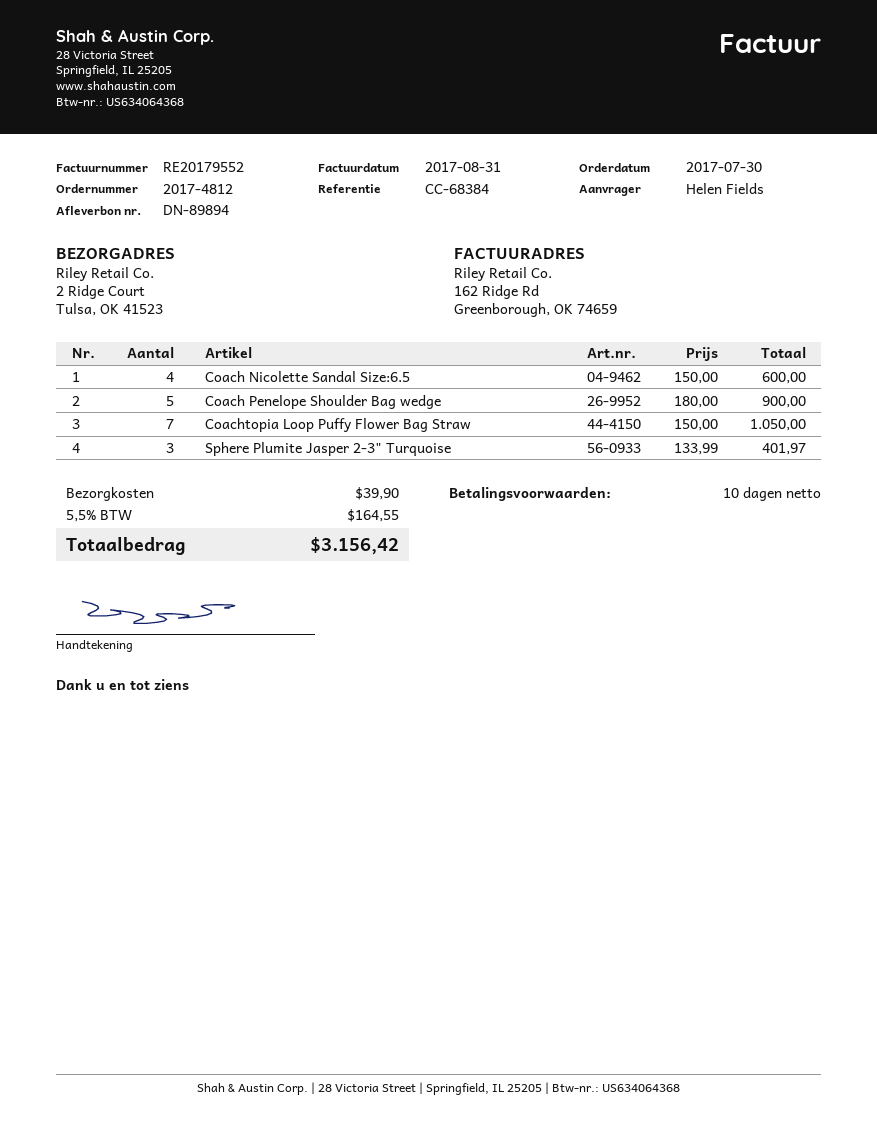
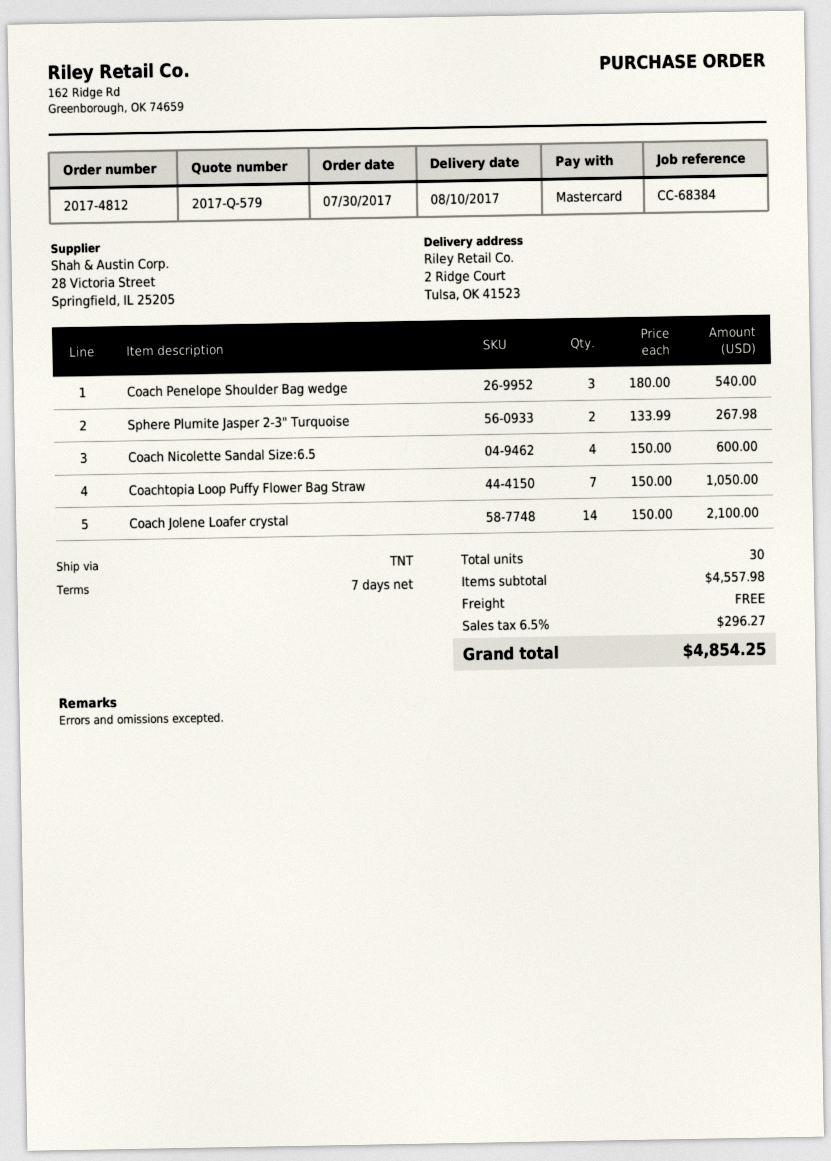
payment terms: 10 days -> 7 days
Coach Penelope Shoulder Bag wedge: 5 x 180.00 = 900.00 -> 3 x 180.00 = 540.00
Sphere Plumite Jasper 2-3" Turquoise: 3 x 133.99 = 401.97 -> 2 x 133.99 = 267.98
Coach Jolene Loafer crystal: none -> 14 x 150.00 = 2100.00
shipping: 39.90 -> 0.00
tax: 5.5% = 164.55 -> 6.5% = 296.27
total: 3156.42 -> 4854.25

